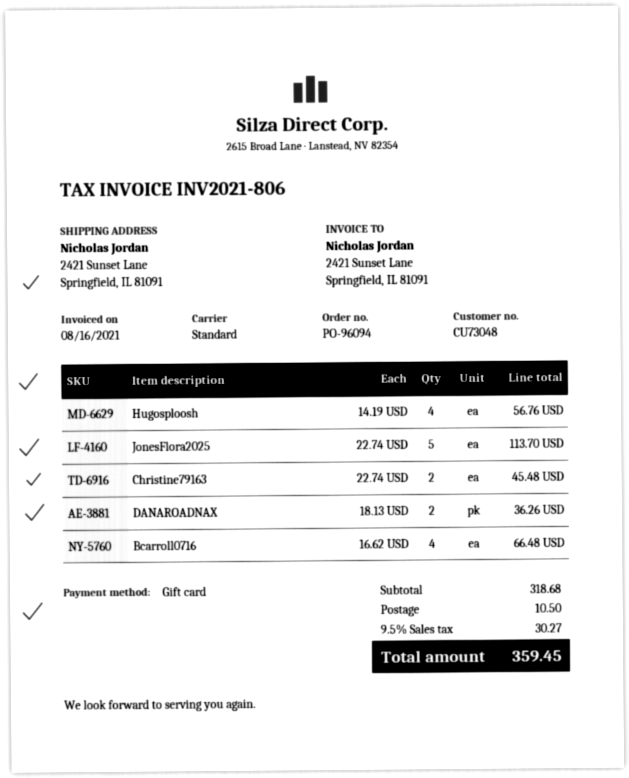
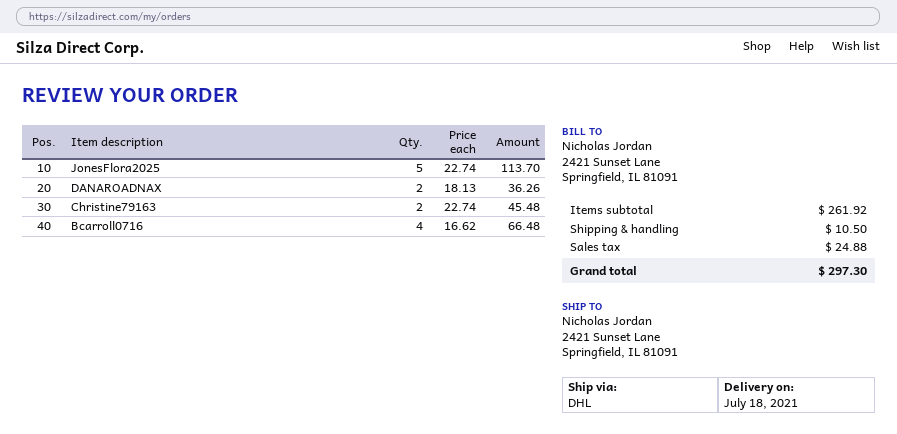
shipping method: standard -> DHL
Hugosploosh: 4 x 14.19 = 56.76 -> none
subtotal: 318.68 -> 261.92
tax: 30.27 -> 24.88
total: 359.45 -> 297.30

